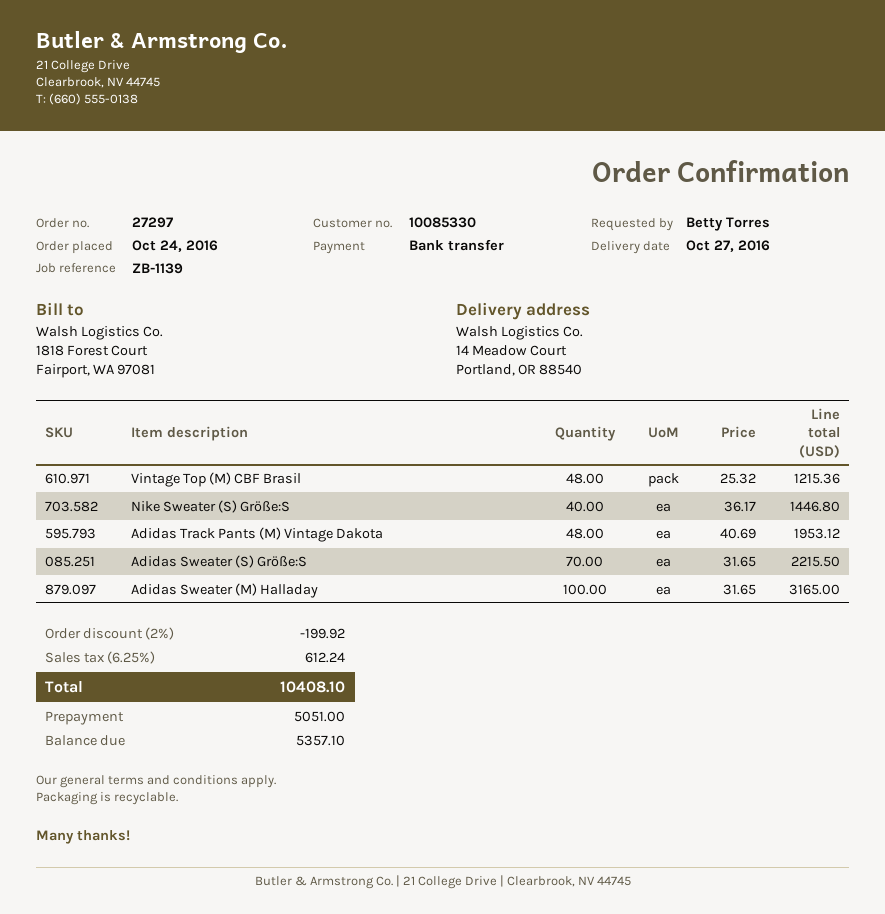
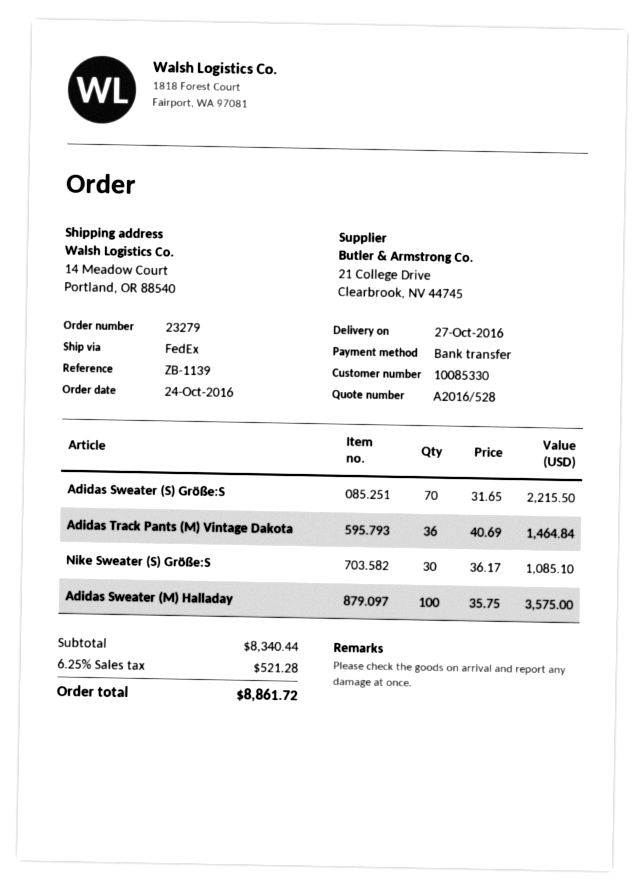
order number: 27297 -> 23279
Vintage Top (M) CBF Brasil: 48 x 25.32 = 1215.36 -> none
Nike Sweater (S) Größe:S: 40 x 36.17 = 1446.80 -> 30 x 36.17 = 1085.10
Adidas Track Pants (M) Vintage Dakota: 48 x 40.69 = 1953.12 -> 36 x 40.69 = 1464.84
Adidas Sweater (M) Halladay: 100 x 31.65 = 3165.00 -> 100 x 35.75 = 3575.00
discount: 2% = 199.92 -> none
tax: 6.25% = 612.24 -> 6.25% = 521.28
total: 10408.10 -> 8861.72

